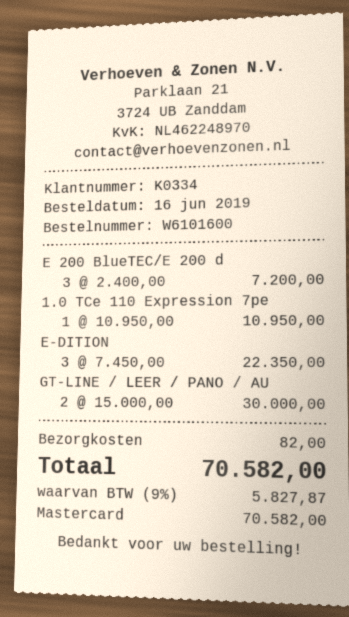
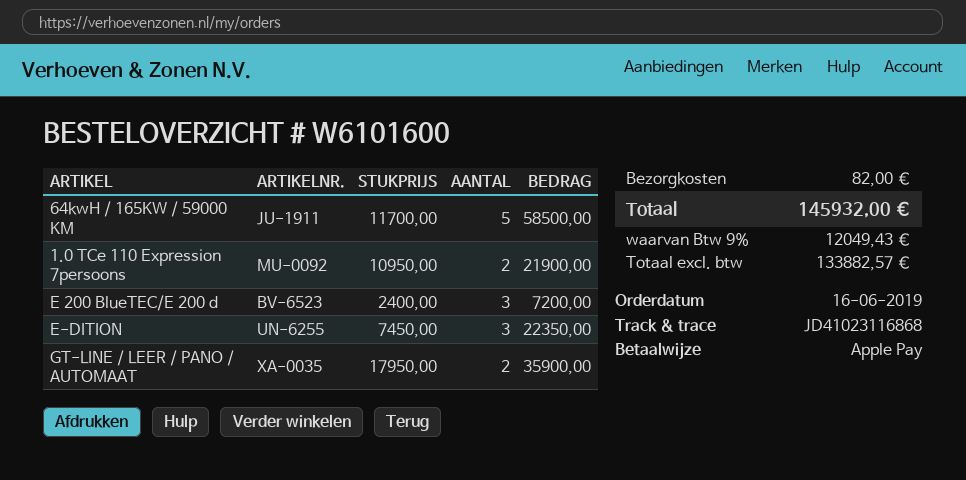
payment method: Mastercard -> Apple Pay
1.0 TCe 110 Expression 7pe: 1 x 10950.00 = 10950.00 -> 2 x 10950.00 = 21900.00
GT-LINE / LEER / PANO / AU: 2 x 15000.00 = 30000.00 -> 2 x 17950.00 = 35900.00
64kwH / 165KW / 59000 KM: none -> 5 x 11700.00 = 58500.00
tax: 9% = 5827.87 -> 9% = 12049.43
total: 70582.00 -> 145932.00

